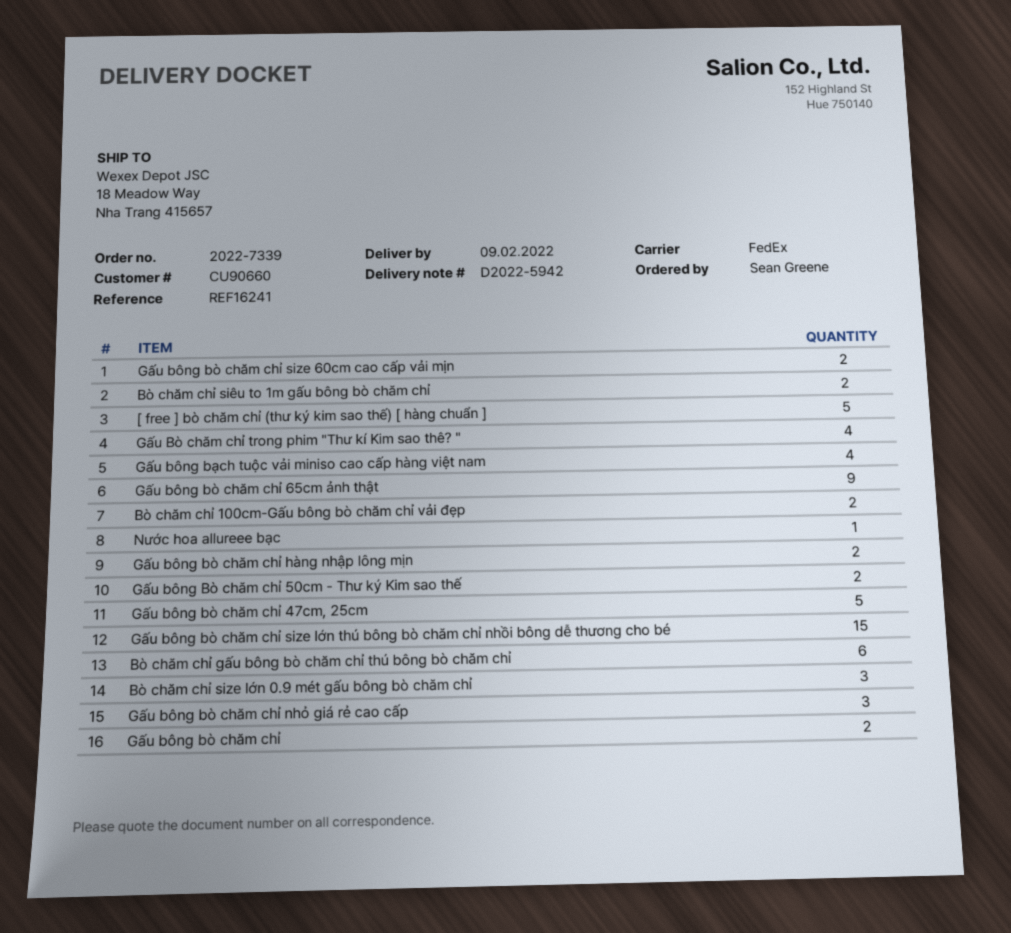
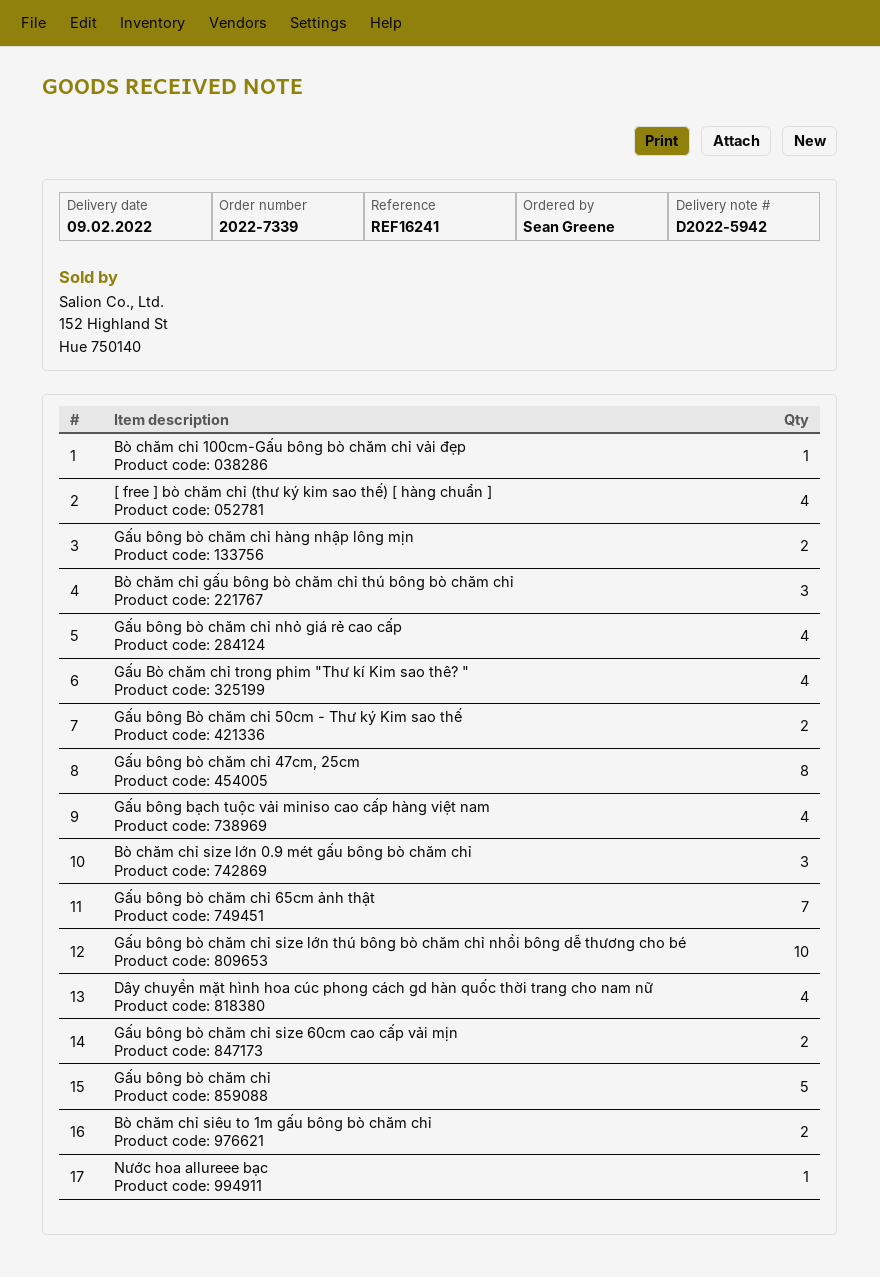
[ free ] bò chăm chỉ (thư ký kim sao thế) [ hàng chuẩn ]: 5 -> 4
Gấu bông bò chăm chỉ 65cm ảnh thật: 9 -> 7
Bò chăm chỉ 100cm-Gấu bông bò chăm chỉ vải đẹp: 2 -> 1
Gấu bông bò chăm chỉ 47cm, 25cm: 5 -> 8
Gấu bông bò chăm chỉ size lớn thú bông bò chăm chỉ nhồi bông dễ thương cho bé: 15 -> 10
Bò chăm chỉ gấu bông bò chăm chỉ thú bông bò chăm chỉ: 6 -> 3
Gấu bông bò chăm chỉ nhỏ giá rẻ cao cấp: 3 -> 4
Gấu bông bò chăm chỉ: 2 -> 5
Dây chuyền mặt hình hoa cúc phong cách gd hàn quốc thời trang cho nam nữ: none -> 4

